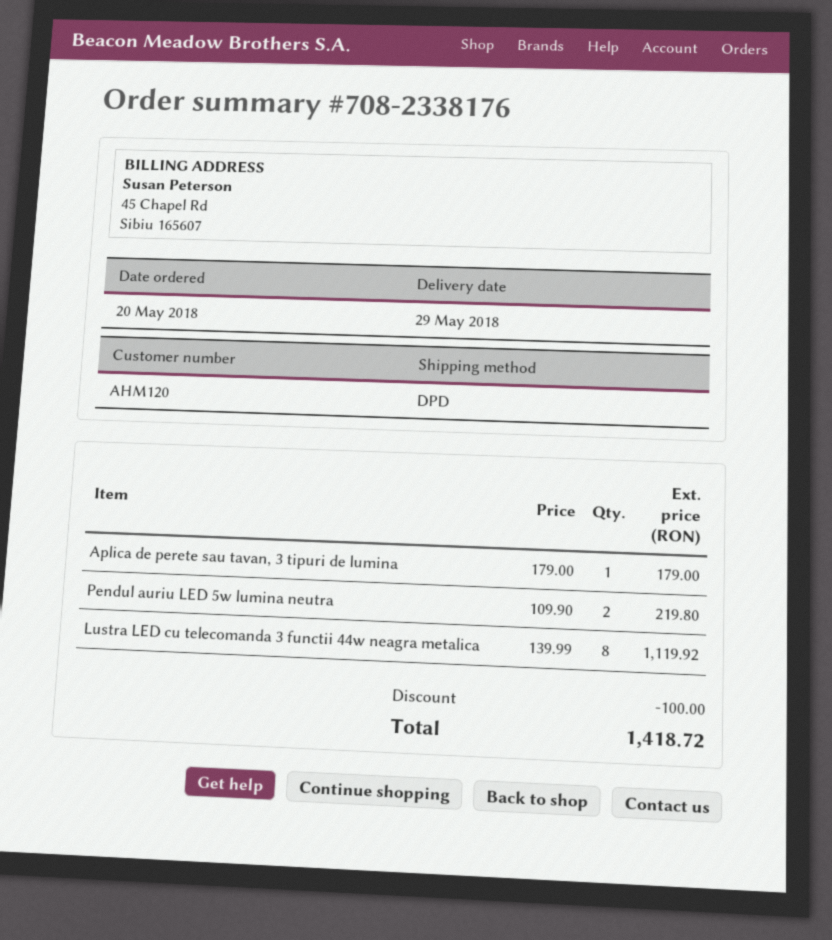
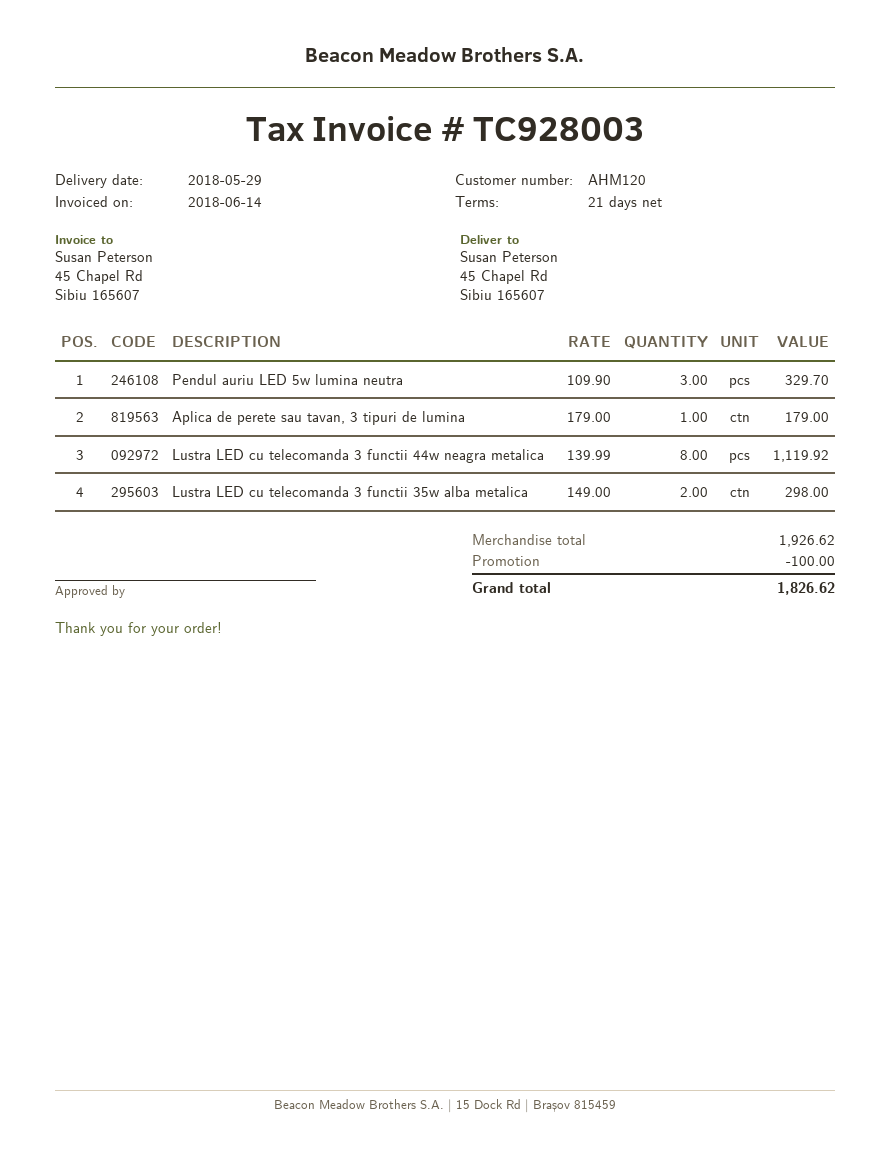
Pendul auriu LED 5w lumina neutra: 2 x 109.90 = 219.80 -> 3 x 109.90 = 329.70
Lustra LED cu telecomanda 3 functii 35w alba metalica: none -> 2 x 149.00 = 298.00
total: 1418.72 -> 1826.62

